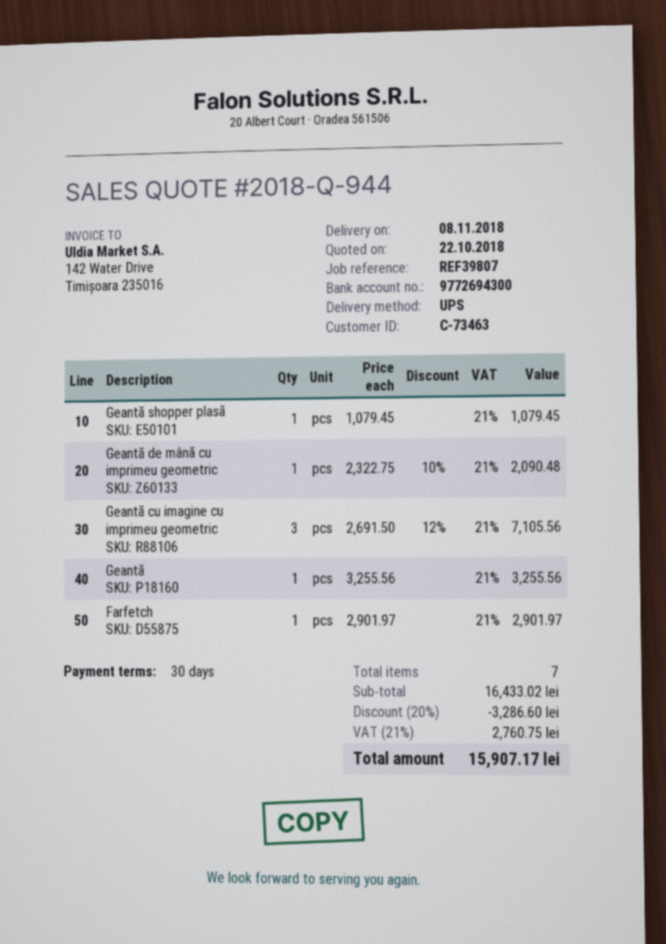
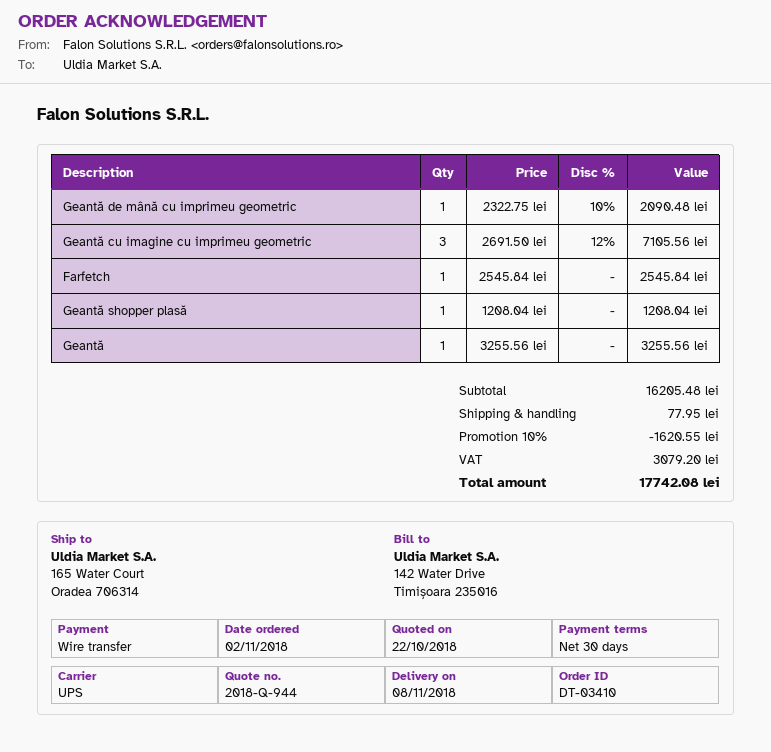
Geantă shopper plasă: 1 x 1079.45 = 1079.45 -> 1 x 1208.04 = 1208.04
Farfetch: 1 x 2901.97 = 2901.97 -> 1 x 2545.84 = 2545.84
subtotal: 16433.02 -> 16205.48
discount: 20% = 3286.60 -> 10% = 1620.55
shipping: none -> 77.95
tax: 2760.75 -> 3079.20
total: 15907.17 -> 17742.08

